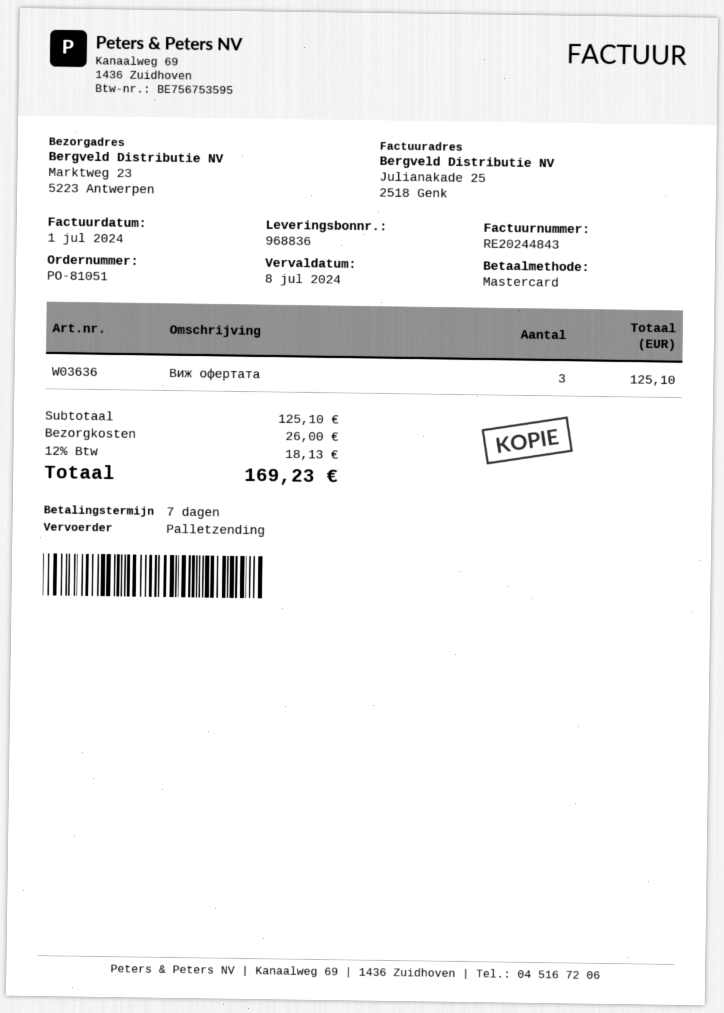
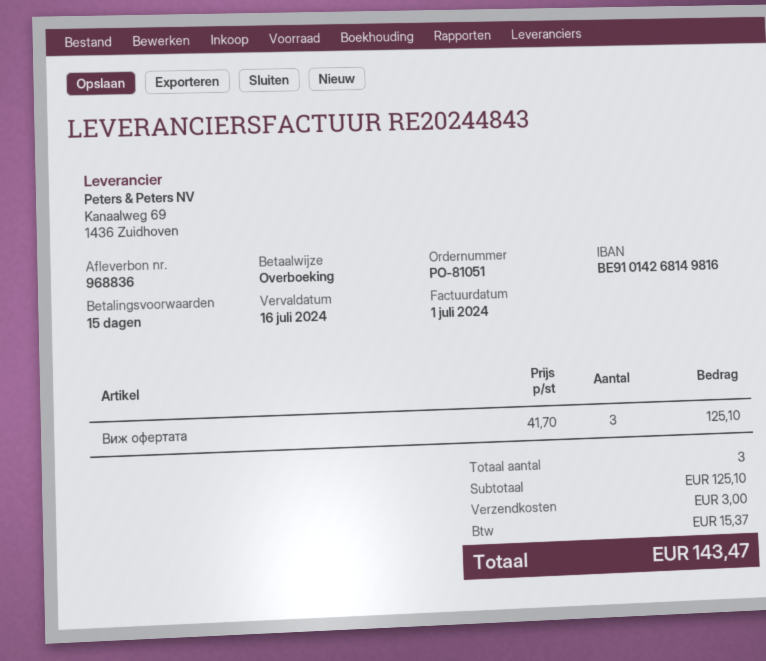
payment terms: 7 days -> 15 days
due date: 2024-07-08 -> 2024-07-16
payment method: Mastercard -> bank transfer
shipping: 26.00 -> 3.00
tax: 18.13 -> 15.37
total: 169.23 -> 143.47

